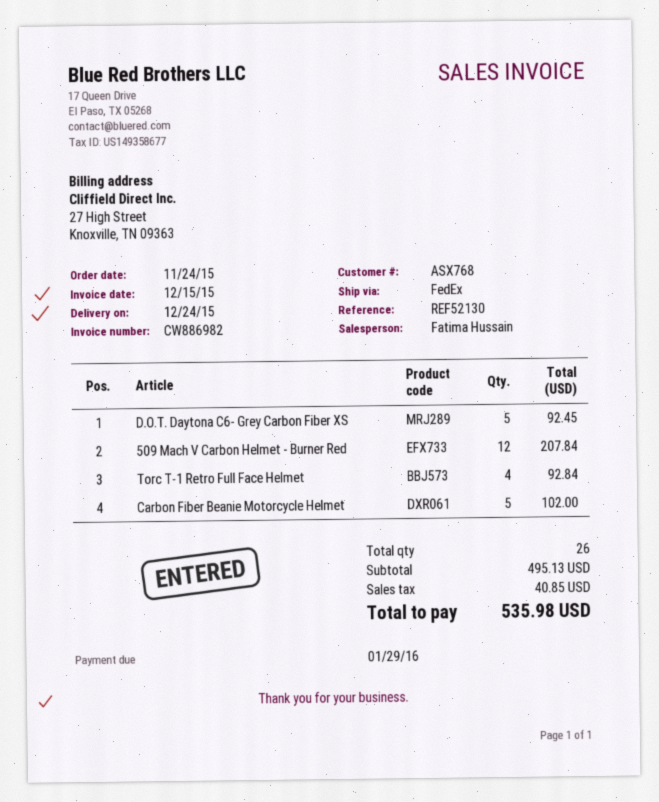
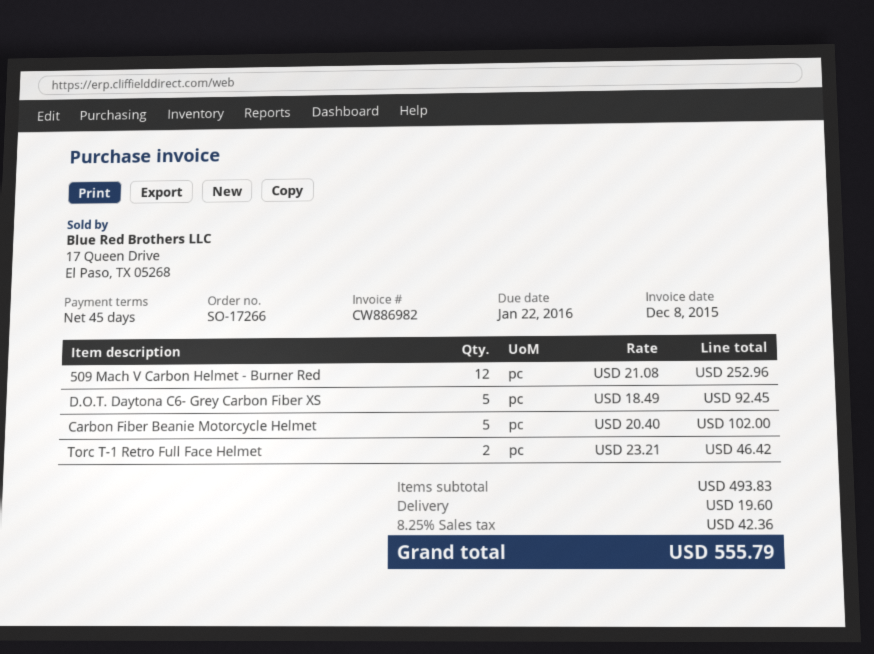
invoice date: 2015-12-15 -> 2015-12-08
due date: 2016-01-29 -> 2016-01-22
509 Mach V Carbon Helmet - Burner Red: 12 for 207.84 -> 12 for 252.96
Torc T-1 Retro Full Face Helmet: 4 for 92.84 -> 2 for 46.42
subtotal: 495.13 -> 493.83
shipping: none -> 19.60
tax: 40.85 -> 42.36
total: 535.98 -> 555.79

